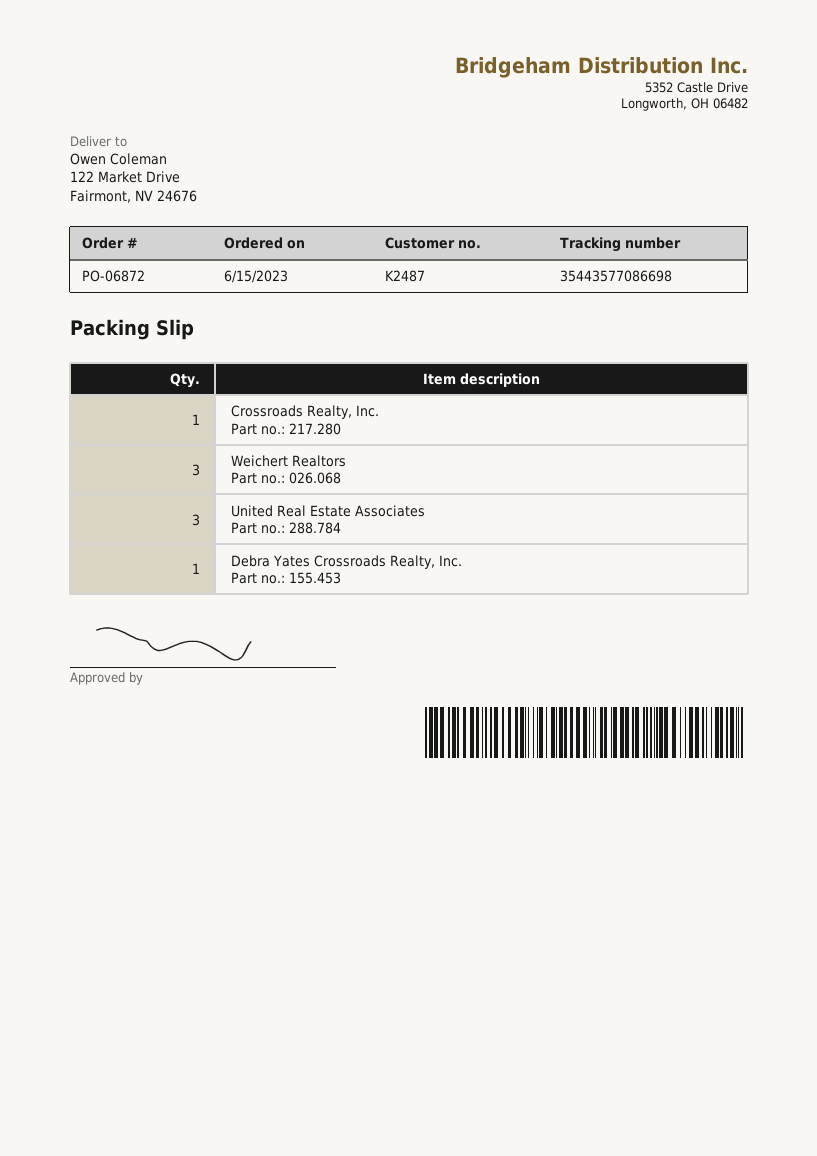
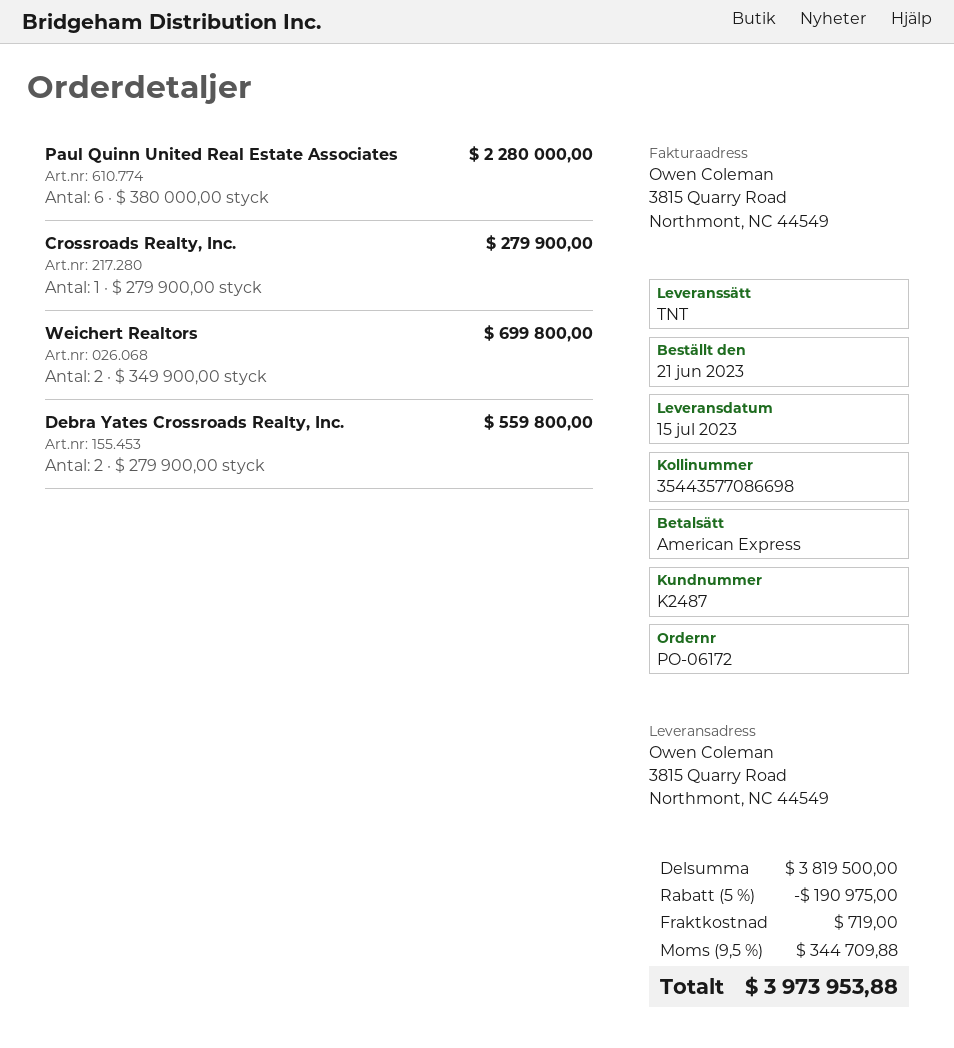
order number: PO-06872 -> PO-06172
order date: 2023-06-15 -> 2023-06-21
ship to: 122 Market Drive, Fairmont, NV 24676 -> 3815 Quarry Road, Northmont, NC 44549
Weichert Realtors: 3 -> 2
United Real Estate Associates: 3 -> none
Debra Yates Crossroads Realty, Inc.: 1 -> 2
Paul Quinn United Real Estate Associates: none -> 6

